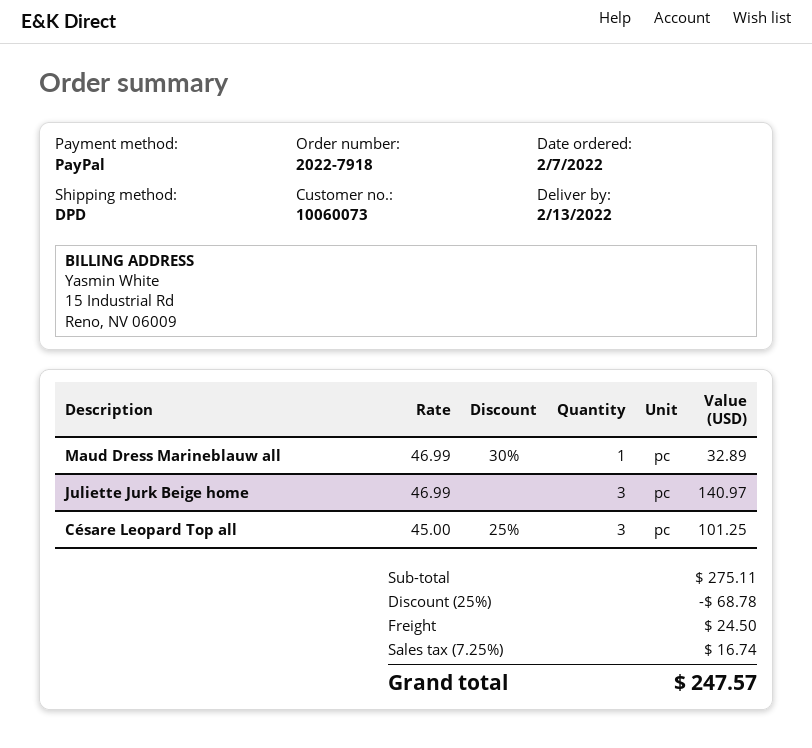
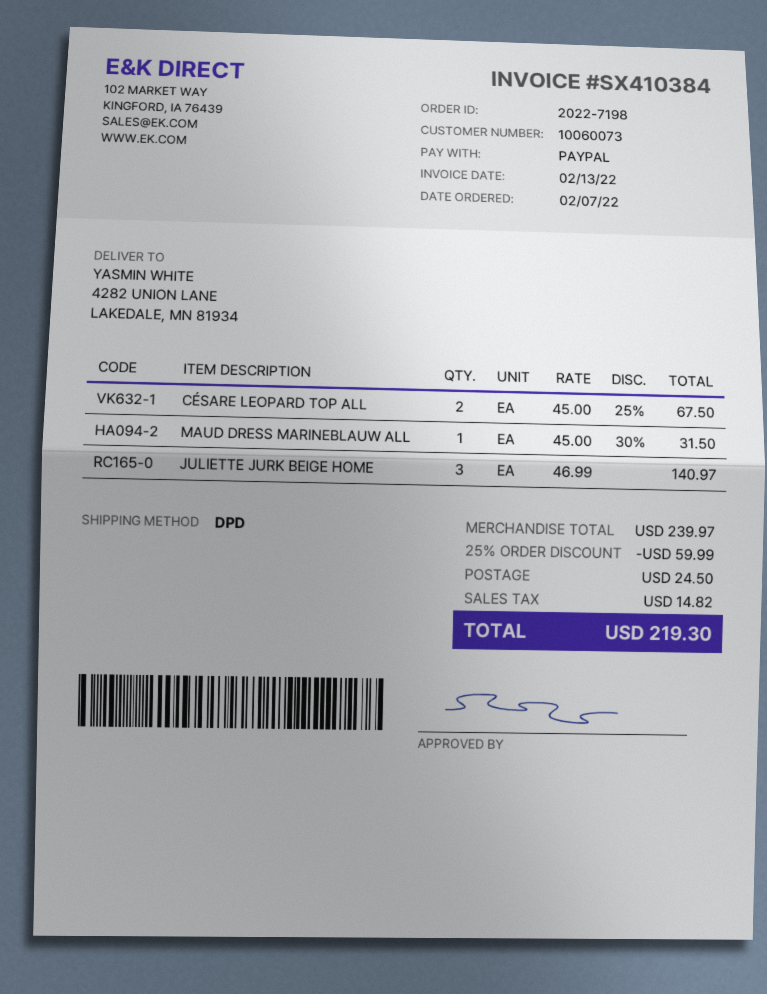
order number: 2022-7918 -> 2022-7198
Maud Dress Marineblauw all: 1 x 46.99 - 30% = 32.89 -> 1 x 45.00 - 30% = 31.50
Césare Leopard Top all: 3 x 45.00 - 25% = 101.25 -> 2 x 45.00 - 25% = 67.50
subtotal: 275.11 -> 239.97
discount: 25% = 68.78 -> 25% = 59.99
tax: 16.74 -> 14.82
total: 247.57 -> 219.30

